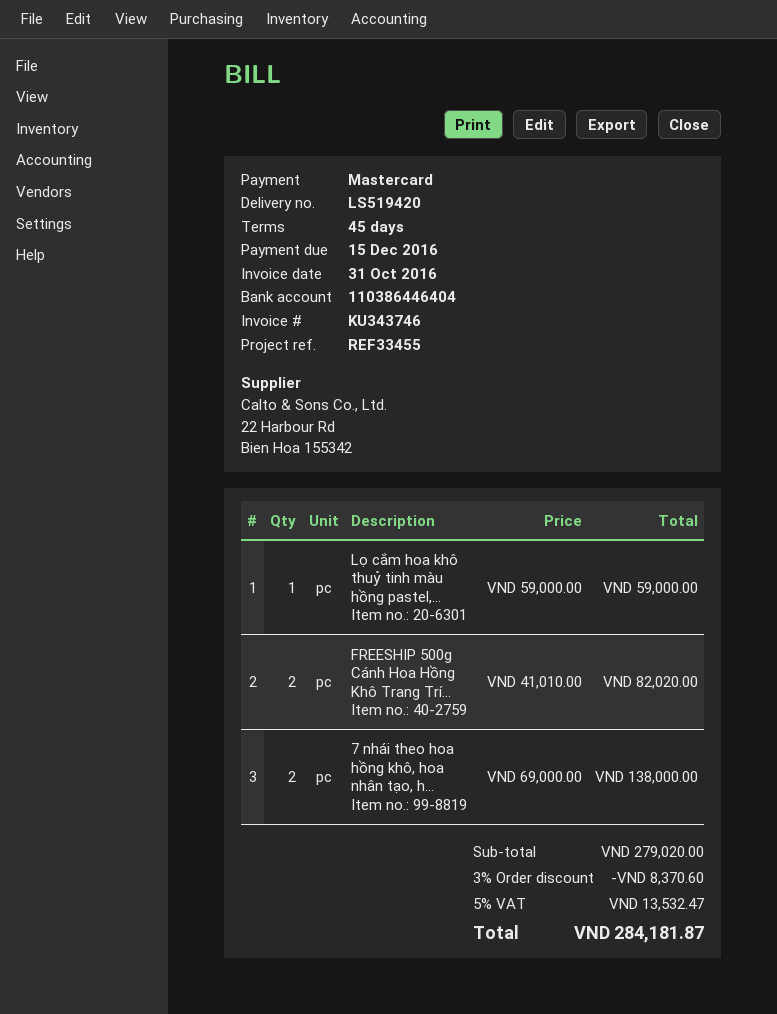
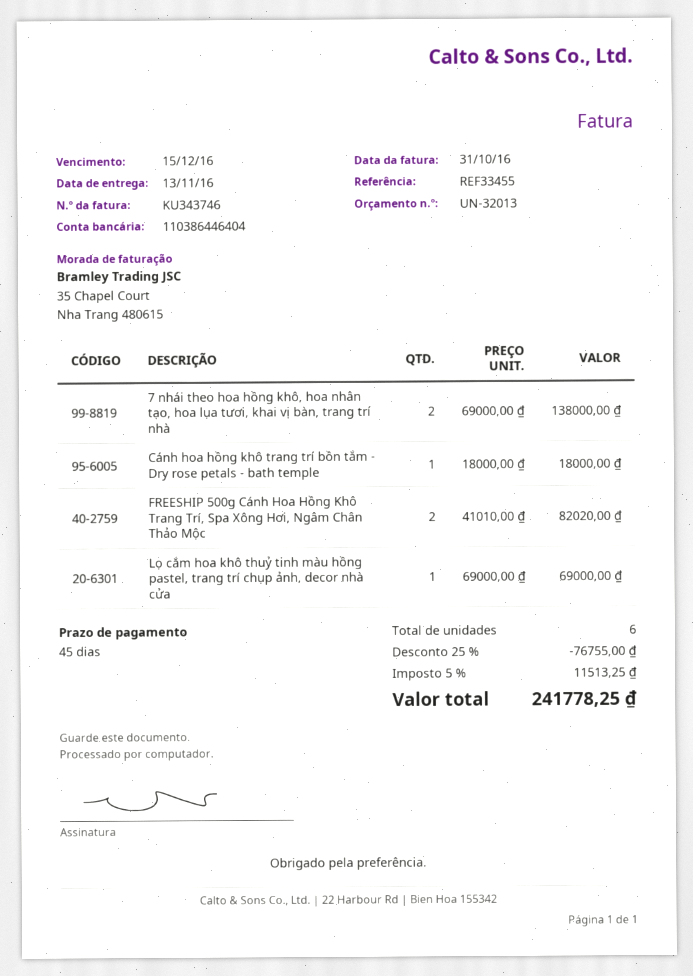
Lọ cắm hoa khô thuỷ tinh màu hồng pastel,...: 1 x 59000.00 = 59000.00 -> 1 x 69000.00 = 69000.00
Cánh hoa hồng khô trang trí bồn tắm - Dry rose petals - bath temple: none -> 1 x 18000.00 = 18000.00
discount: 3% = 8370.60 -> 25% = 76755.00
tax: 5% = 13532.47 -> 5% = 11513.25
total: 284181.87 -> 241778.25

